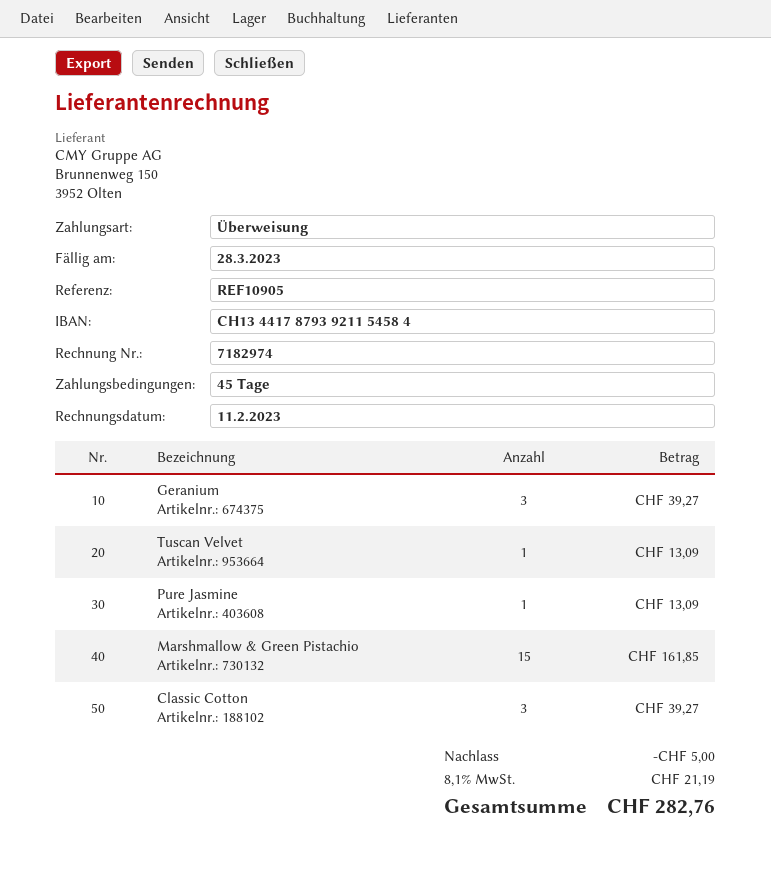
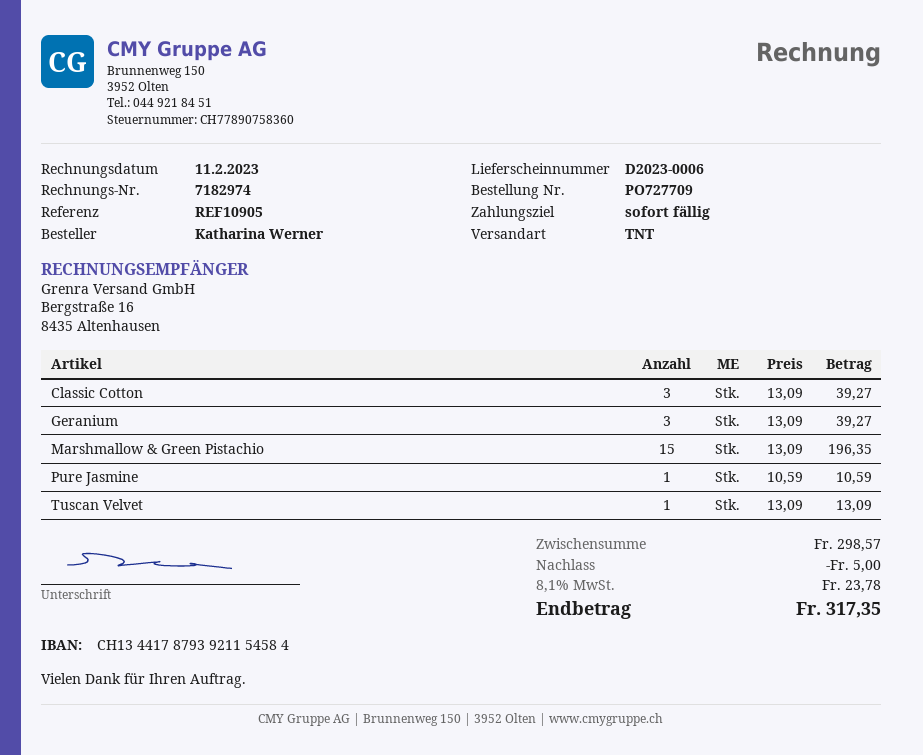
payment terms: 45 days -> on receipt
Pure Jasmine: 1 for 13.09 -> 1 for 10.59
Marshmallow & Green Pistachio: 15 for 161.85 -> 15 for 196.35
tax: 8.1% = 21.19 -> 8.1% = 23.78
total: 282.76 -> 317.35

